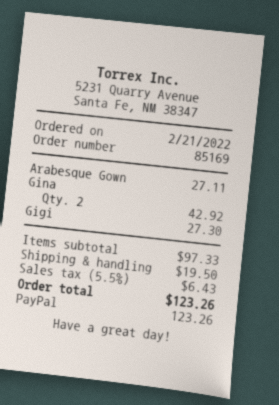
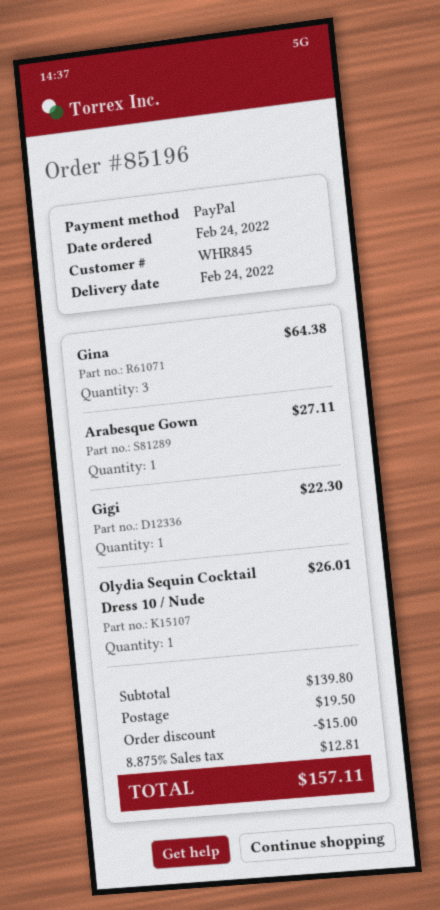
order number: 85169 -> 85196
order date: 2022-02-21 -> 2022-02-24
Gina: 2 for 42.92 -> 3 for 64.38
Gigi: 1 for 27.30 -> 1 for 22.30
Olydia Sequin Cocktail Dress 10 / Nude: none -> 1 for 26.01
subtotal: 97.33 -> 139.80
discount: none -> 15.00
tax: 5.5% = 6.43 -> 8.875% = 12.81
total: 123.26 -> 157.11

